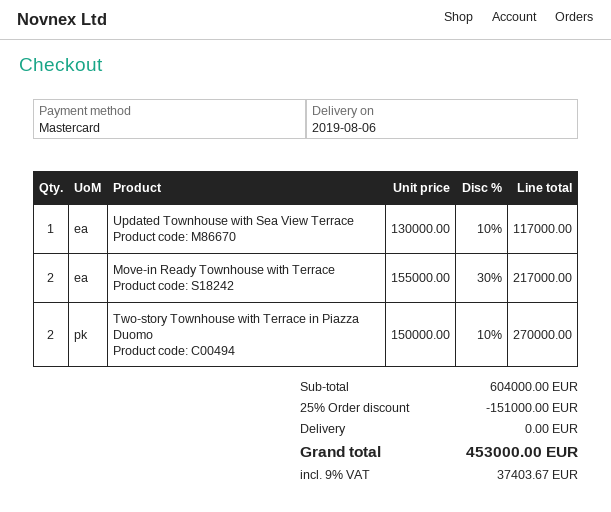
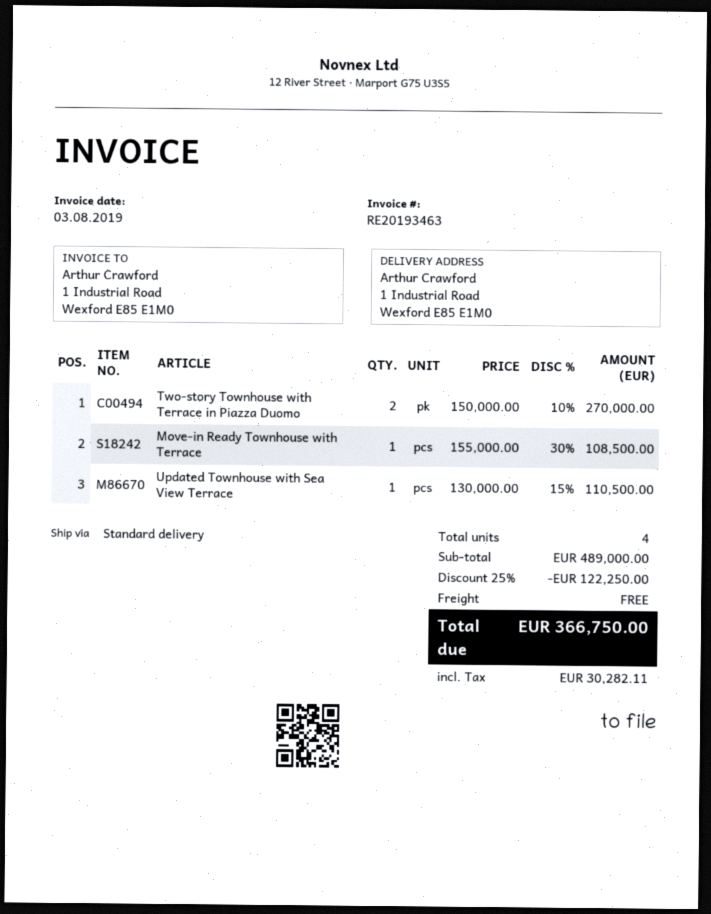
Updated Townhouse with Sea View Terrace: 1 x 130000.00 - 10% = 117000.00 -> 1 x 130000.00 - 15% = 110500.00
Move-in Ready Townhouse with Terrace: 2 x 155000.00 - 30% = 217000.00 -> 1 x 155000.00 - 30% = 108500.00
subtotal: 604000.00 -> 489000.00
discount: 25% = 151000.00 -> 25% = 122250.00
tax: 37403.67 -> 30282.11
total: 453000.00 -> 366750.00

